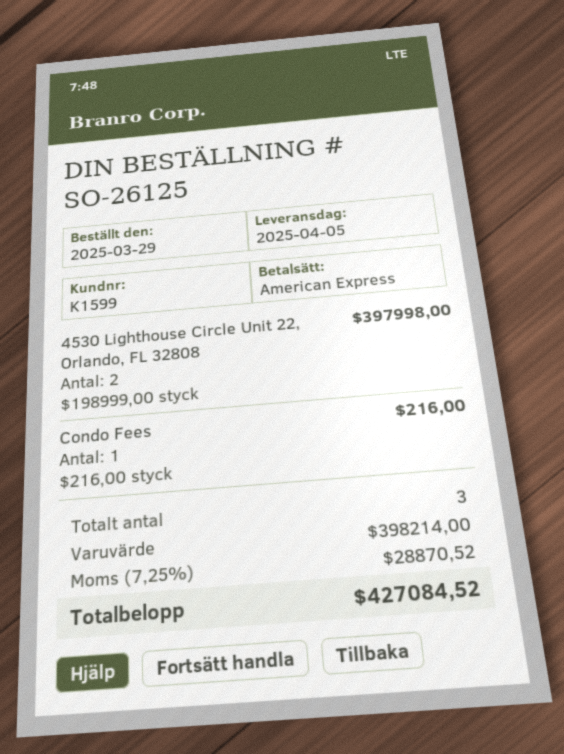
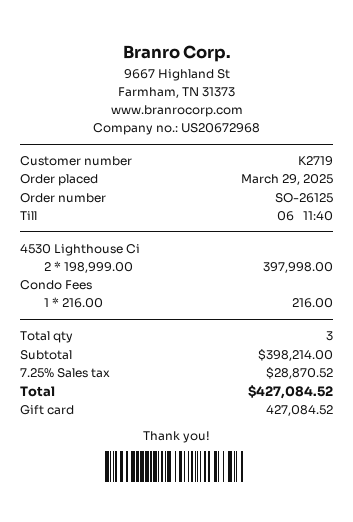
customer number: K1599 -> K2719
payment method: American Express -> gift card

